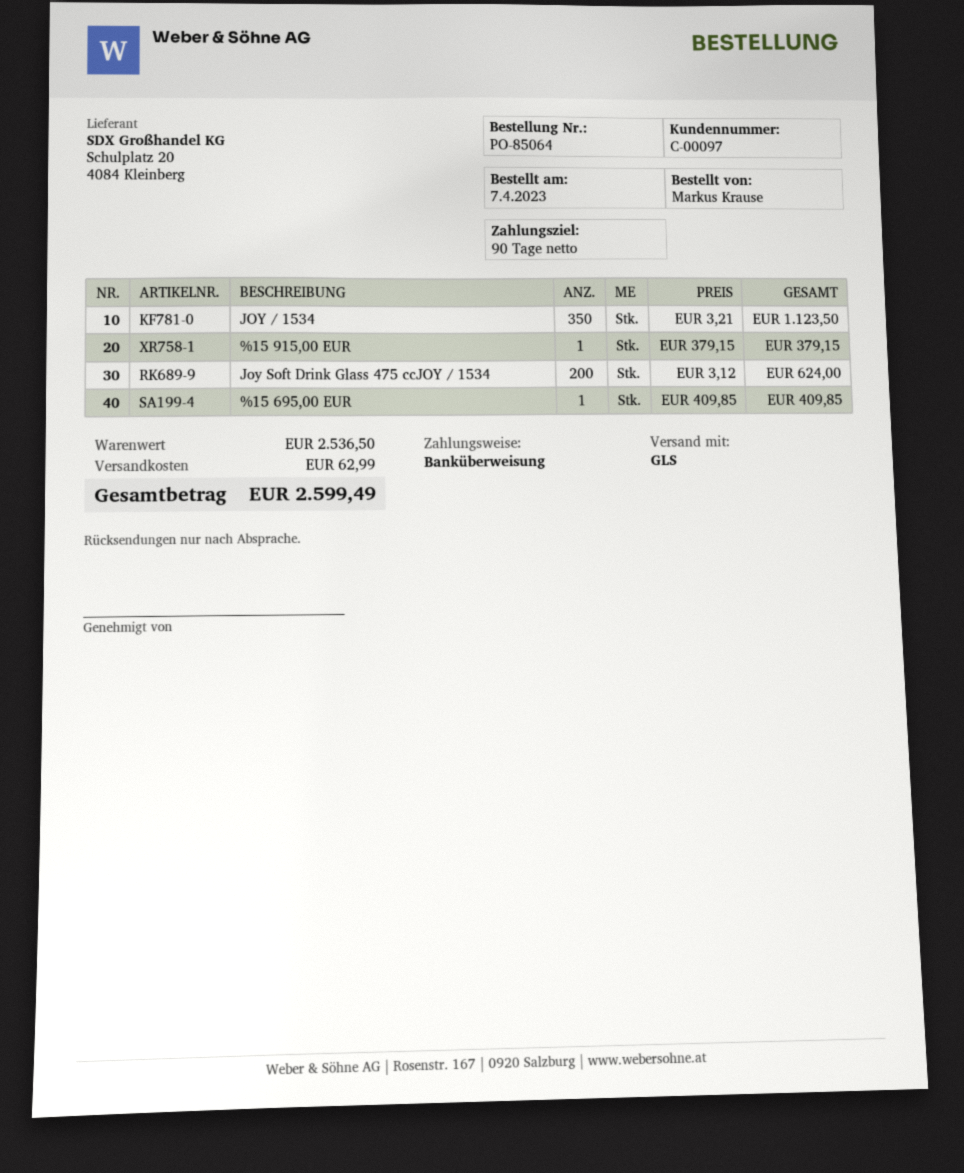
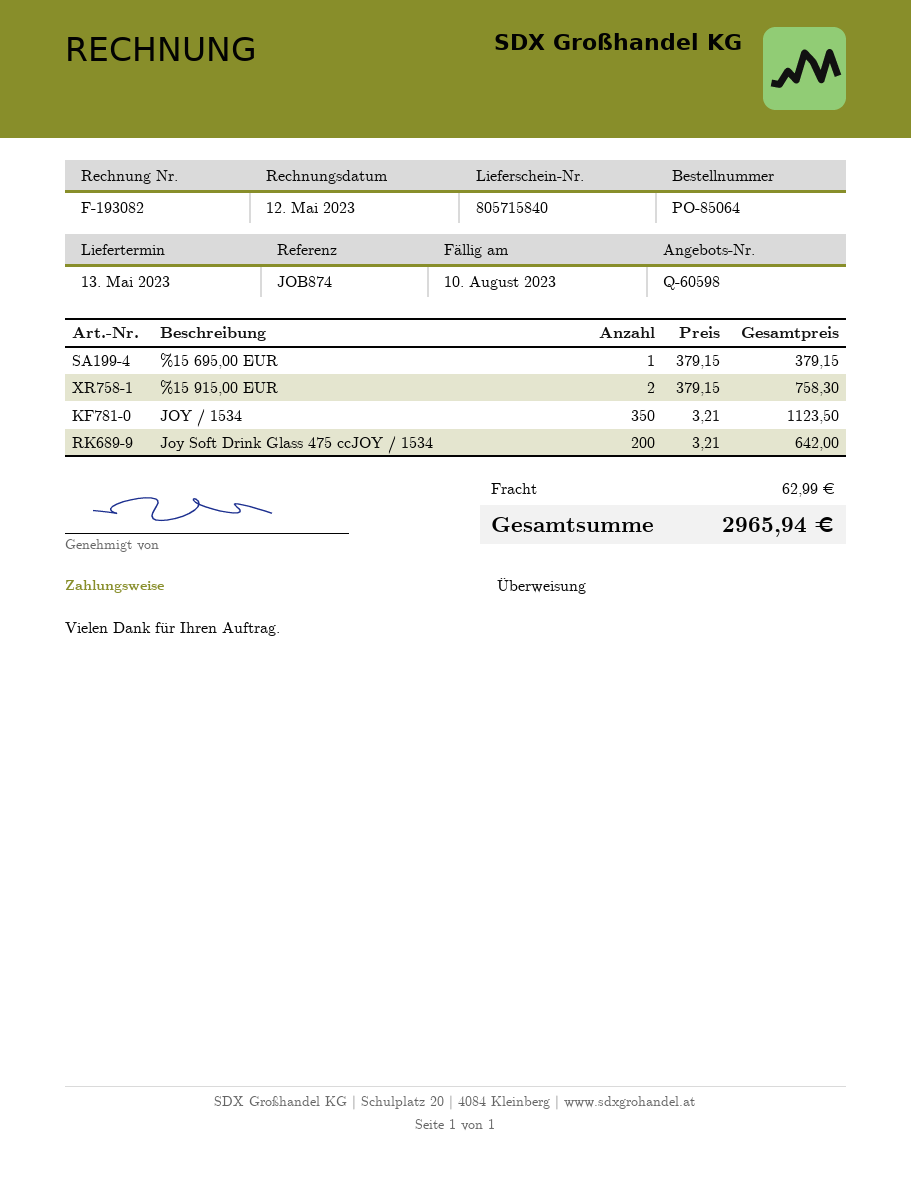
%15 915,00 EUR: 1 x 379.15 = 379.15 -> 2 x 379.15 = 758.30
Joy Soft Drink Glass 475 ccJOY / 1534: 200 x 3.12 = 624.00 -> 200 x 3.21 = 642.00
%15 695,00 EUR: 1 x 409.85 = 409.85 -> 1 x 379.15 = 379.15
total: 2599.49 -> 2965.94

